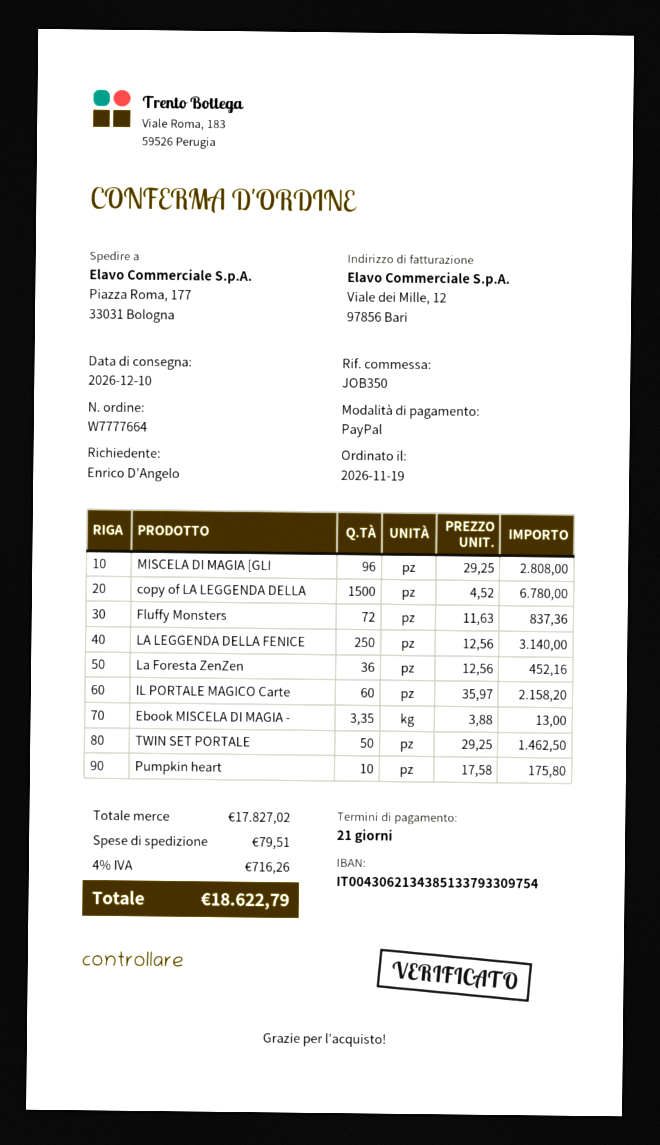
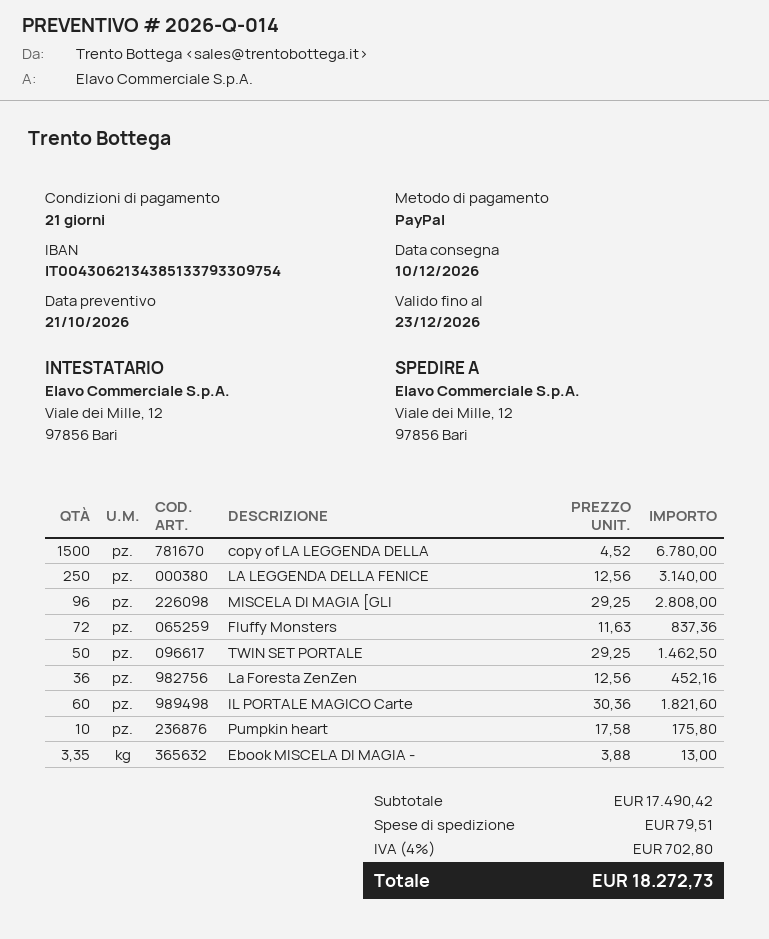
ship to: Piazza Roma, 177, 33031 Bologna -> Viale dei Mille, 12, 97856 Bari
IL PORTALE MAGICO Carte: 60 x 35.97 = 2158.20 -> 60 x 30.36 = 1821.60
subtotal: 17827.02 -> 17490.42
tax: 4% = 716.26 -> 4% = 702.80
total: 18622.79 -> 18272.73

